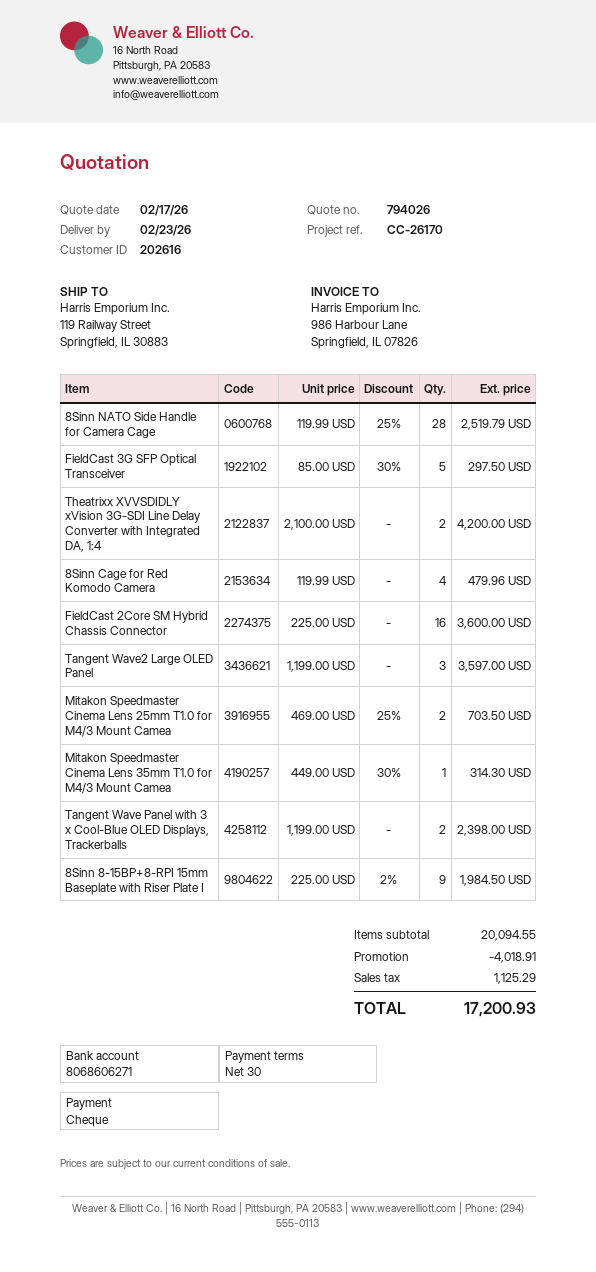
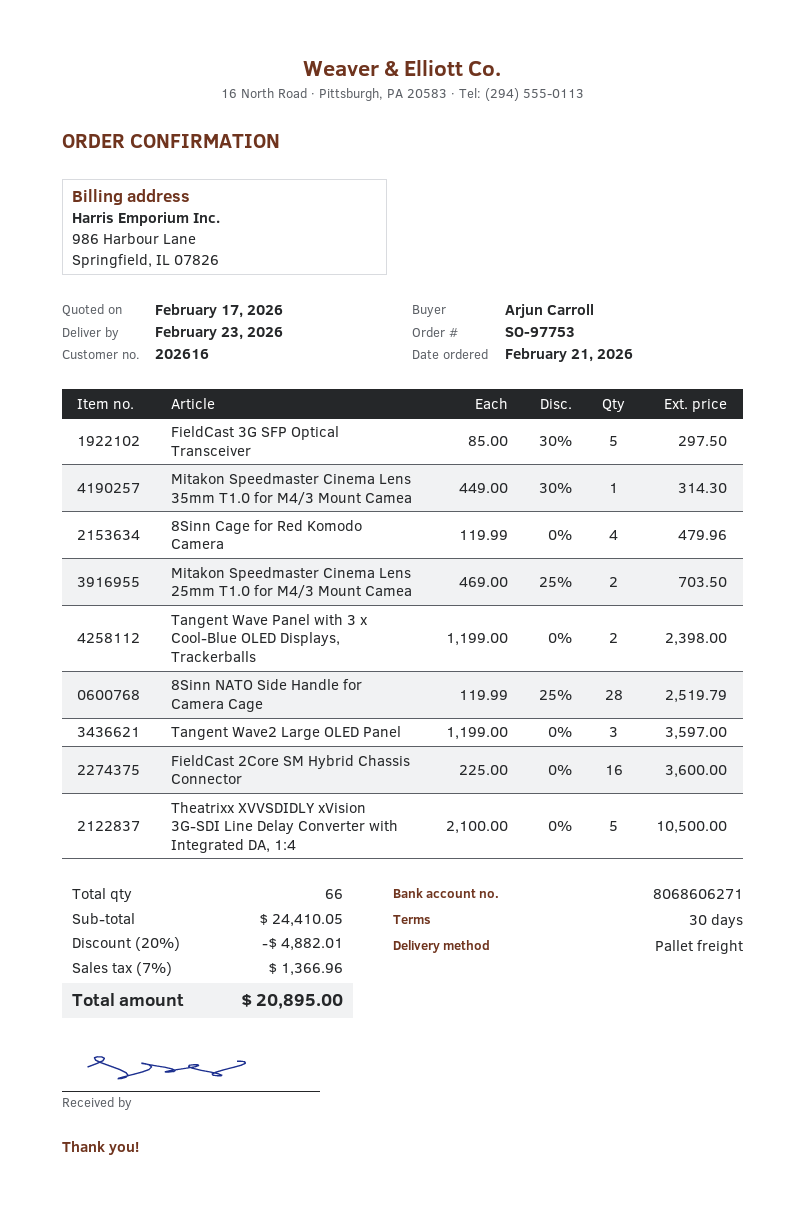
Theatrixx XVVSDIDLY xVision 3G-SDI Line Delay Converter with Integrated DA, 1:4: 2 x 2100.00 = 4200.00 -> 5 x 2100.00 = 10500.00
8Sinn 8-15BP+8-RPI 15mm Baseplate with Riser Plate I: 9 x 225.00 - 2% = 1984.50 -> none
subtotal: 20094.55 -> 24410.05
discount: 4018.91 -> 4882.01
tax: 1125.29 -> 1366.96
total: 17200.93 -> 20895.00

